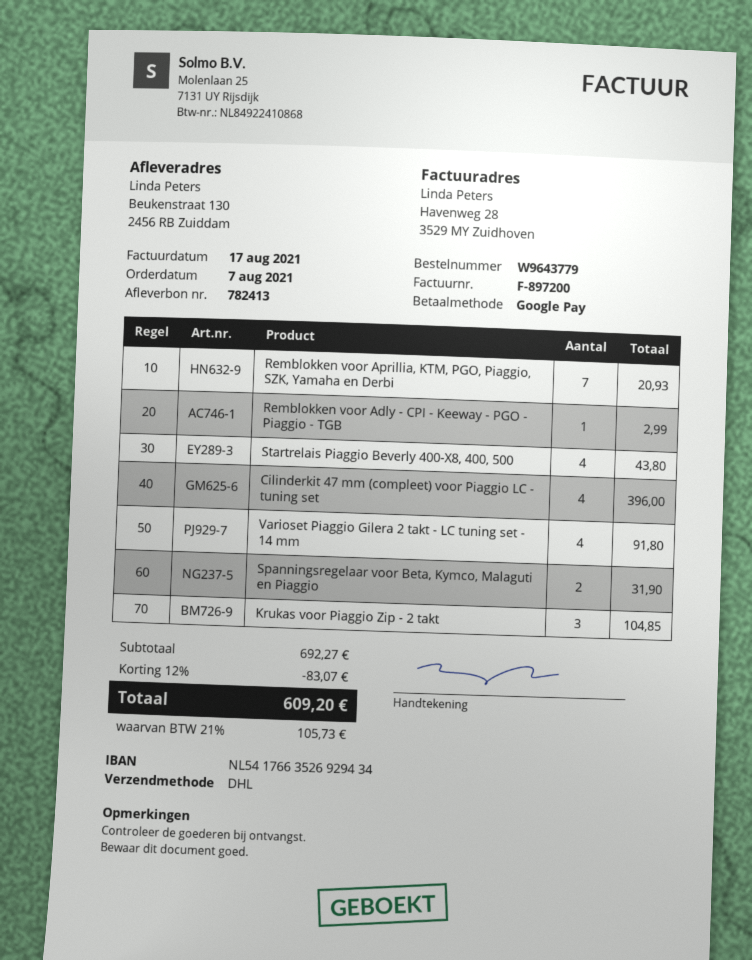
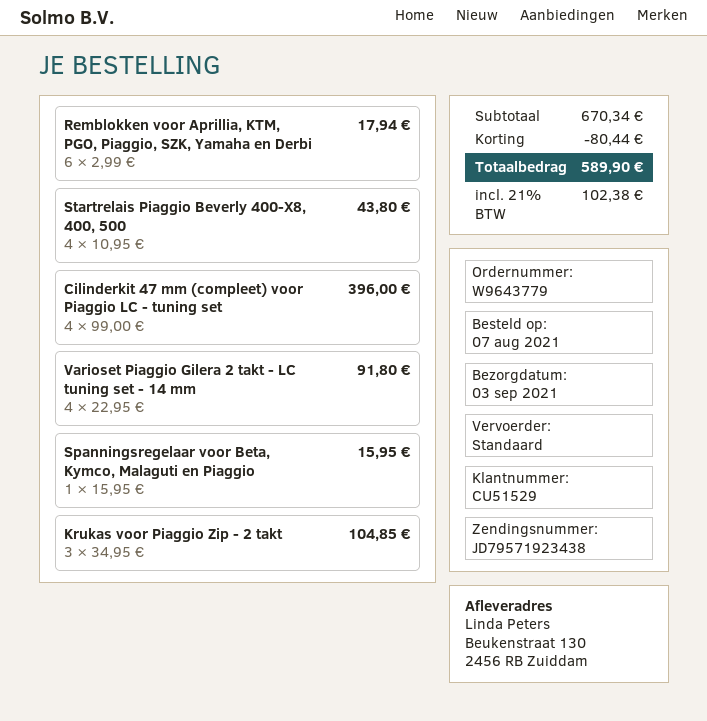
shipping method: DHL -> standard
Remblokken voor Aprillia, KTM, PGO, Piaggio, SZK, Yamaha en Derbi: 7 for 20.93 -> 6 for 17.94
Remblokken voor Adly - CPI - Keeway - PGO - Piaggio - TGB: 1 for 2.99 -> none
Spanningsregelaar voor Beta, Kymco, Malaguti en Piaggio: 2 for 31.90 -> 1 for 15.95
subtotal: 692.27 -> 670.34
discount: 83.07 -> 80.44
tax: 21% = 105.73 -> 21% = 102.38
total: 609.20 -> 589.90

